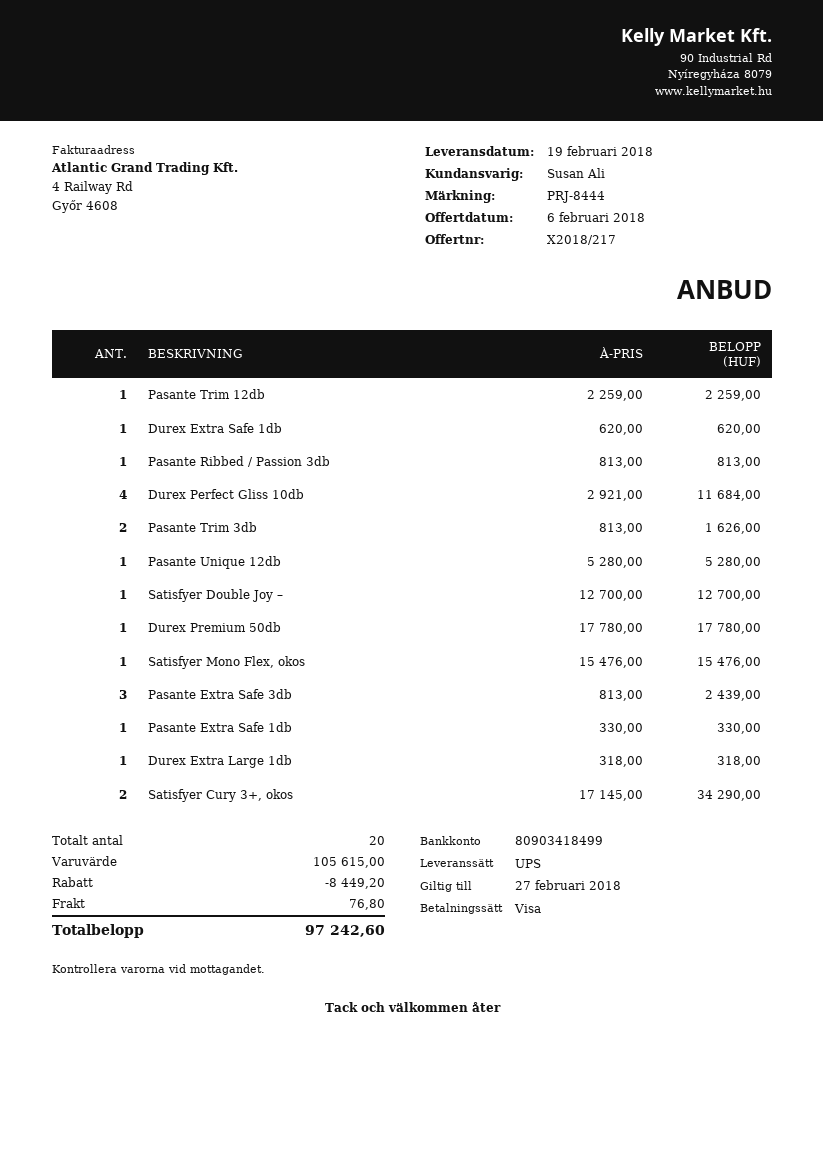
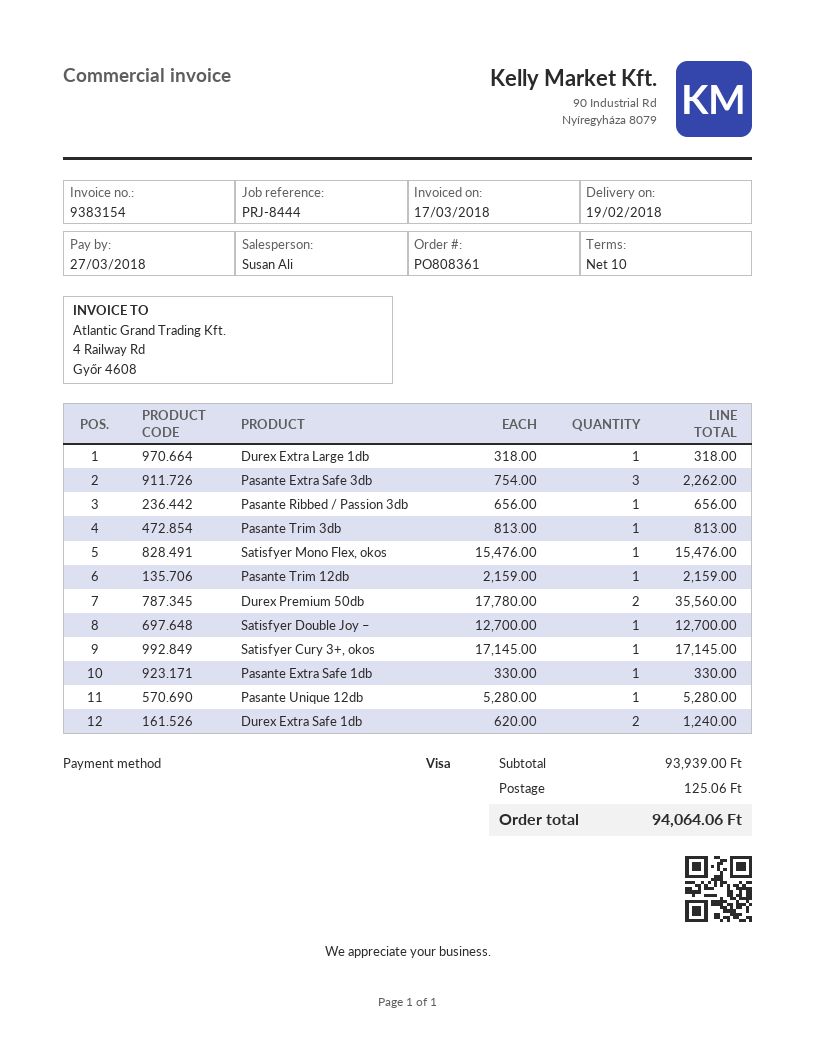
Pasante Trim 12db: 1 x 2259.00 = 2259.00 -> 1 x 2159.00 = 2159.00
Durex Extra Safe 1db: 1 x 620.00 = 620.00 -> 2 x 620.00 = 1240.00
Pasante Ribbed / Passion 3db: 1 x 813.00 = 813.00 -> 1 x 656.00 = 656.00
Durex Perfect Gliss 10db: 4 x 2921.00 = 11684.00 -> none
Pasante Trim 3db: 2 x 813.00 = 1626.00 -> 1 x 813.00 = 813.00
Durex Premium 50db: 1 x 17780.00 = 17780.00 -> 2 x 17780.00 = 35560.00
Pasante Extra Safe 3db: 3 x 813.00 = 2439.00 -> 3 x 754.00 = 2262.00
Satisfyer Cury 3+, okos: 2 x 17145.00 = 34290.00 -> 1 x 17145.00 = 17145.00
subtotal: 105615.00 -> 93939.00
discount: 8449.20 -> none
shipping: 76.80 -> 125.06
total: 97242.60 -> 94064.06

